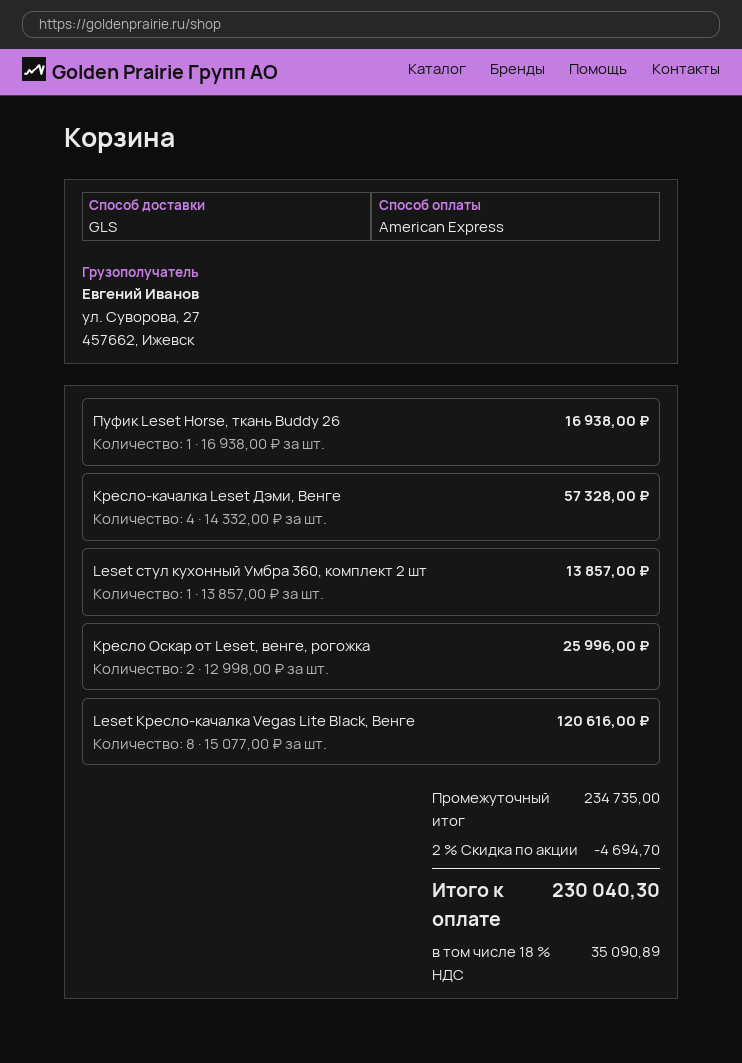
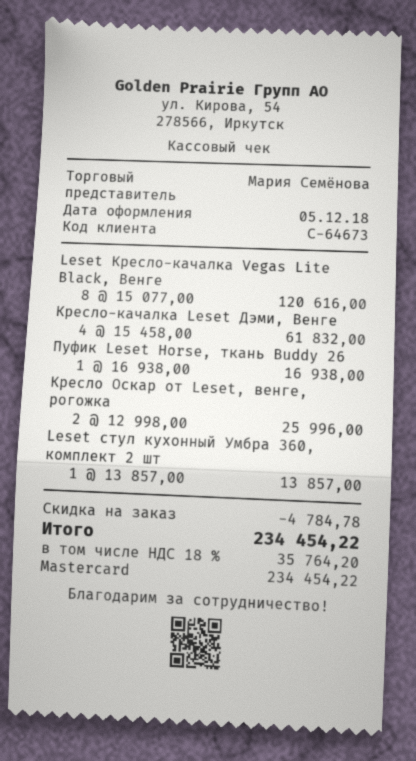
payment method: American Express -> Mastercard
Кресло-качалка Leset Дэми, Венге: 4 x 14332.00 = 57328.00 -> 4 x 15458.00 = 61832.00
discount: 4694.70 -> 4784.78
tax: 18% = 35090.89 -> 18% = 35764.20
total: 230040.30 -> 234454.22

